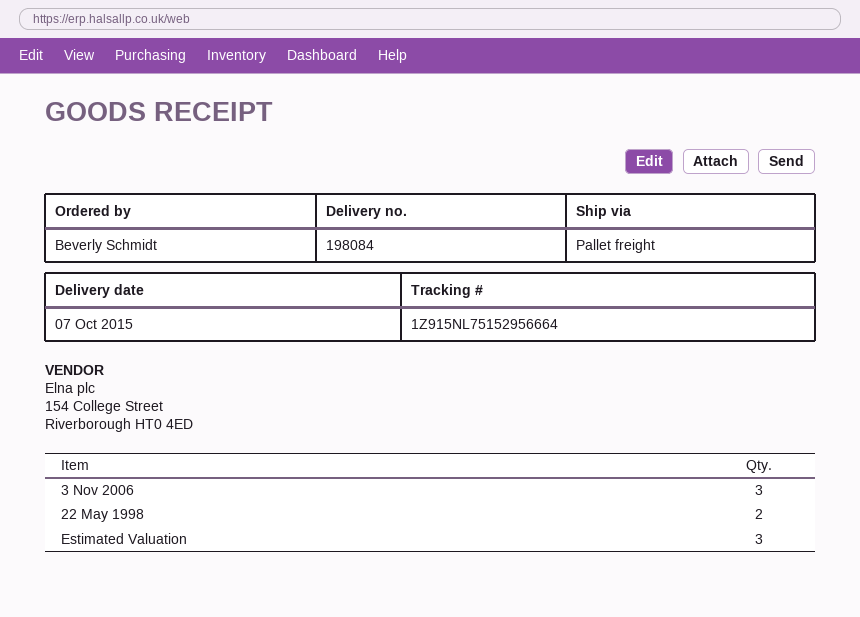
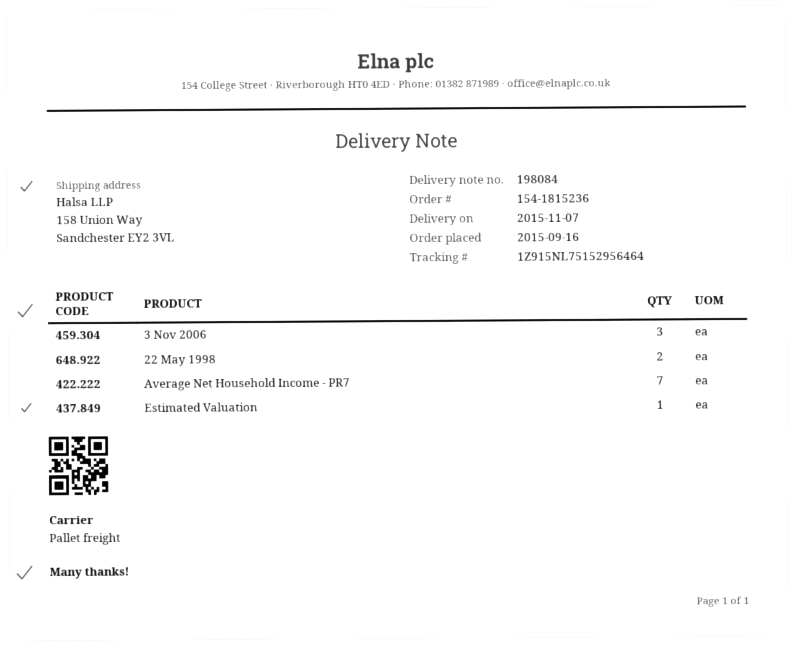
delivery date: 2015-10-07 -> 2015-11-07
tracking number: 1Z915NL75152956664 -> 1Z915NL75152956464
Estimated Valuation: 3 -> 1
Average Net Household Income - PR7: none -> 7

